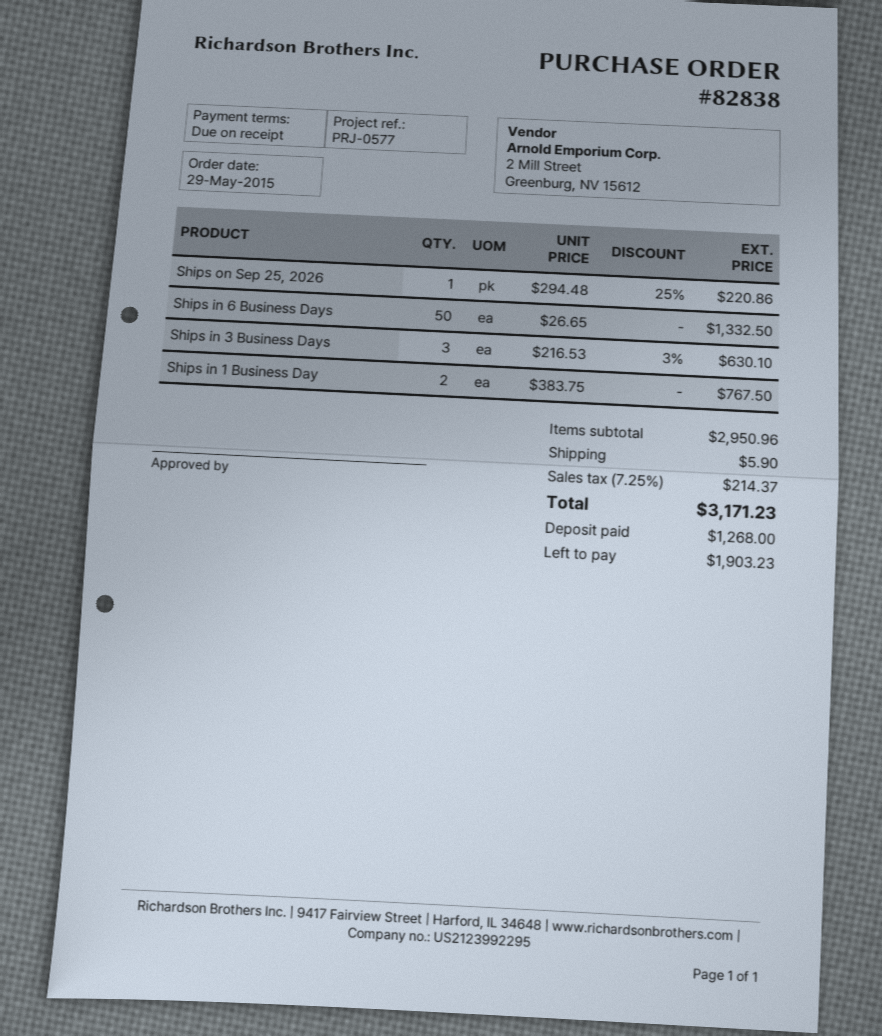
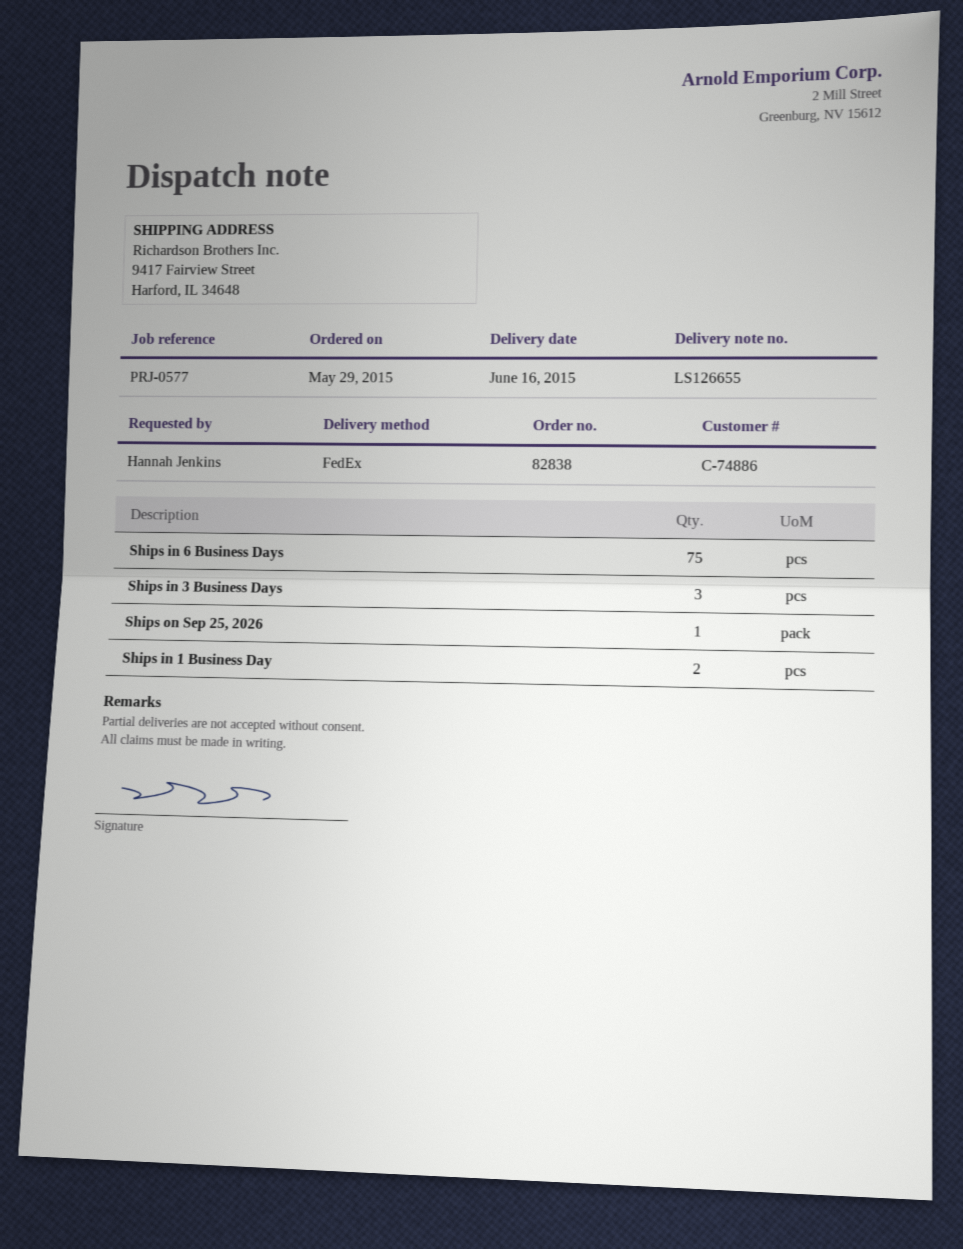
Ships in 6 Business Days: 50 -> 75

